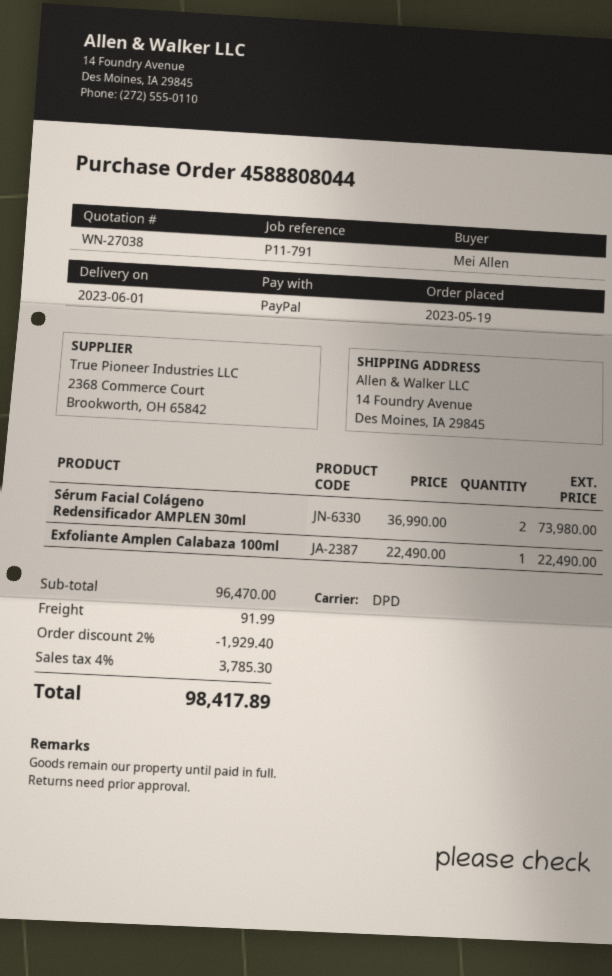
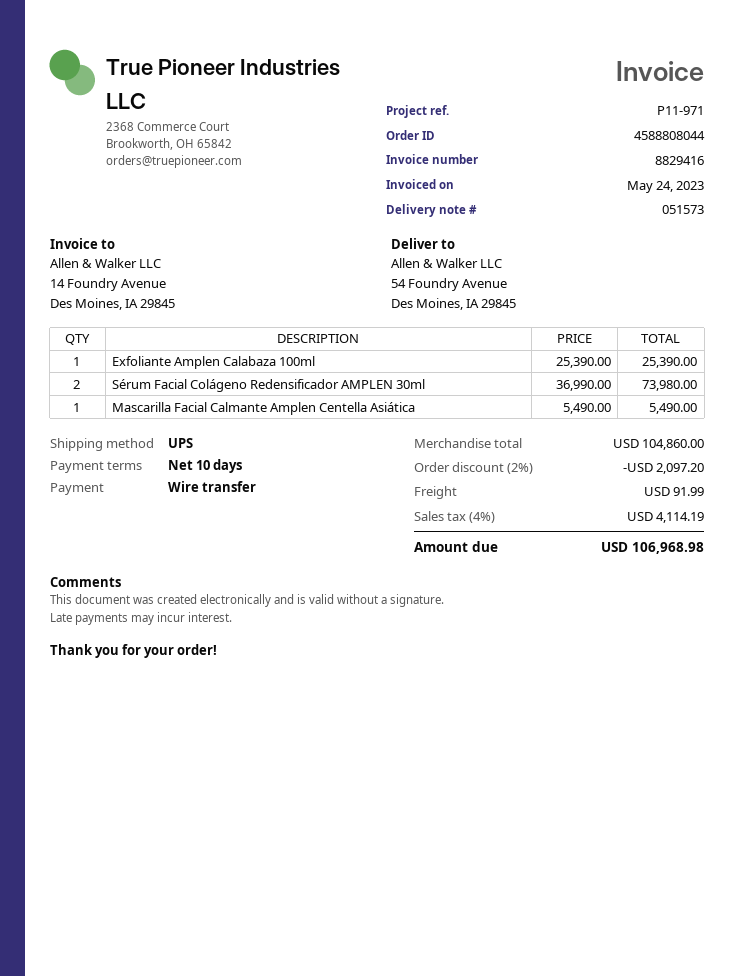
reference: P11-791 -> P11-971
payment method: PayPal -> bank transfer
shipping method: DPD -> UPS
ship to: 14 Foundry Avenue, Des Moines, IA 29845 -> 54 Foundry Avenue, Des Moines, IA 29845
Exfoliante Amplen Calabaza 100ml: 1 x 22490.00 = 22490.00 -> 1 x 25390.00 = 25390.00
Mascarilla Facial Calmante Amplen Centella Asiática: none -> 1 x 5490.00 = 5490.00
subtotal: 96470.00 -> 104860.00
discount: 2% = 1929.40 -> 2% = 2097.20
tax: 4% = 3785.30 -> 4% = 4114.19
total: 98417.89 -> 106968.98

